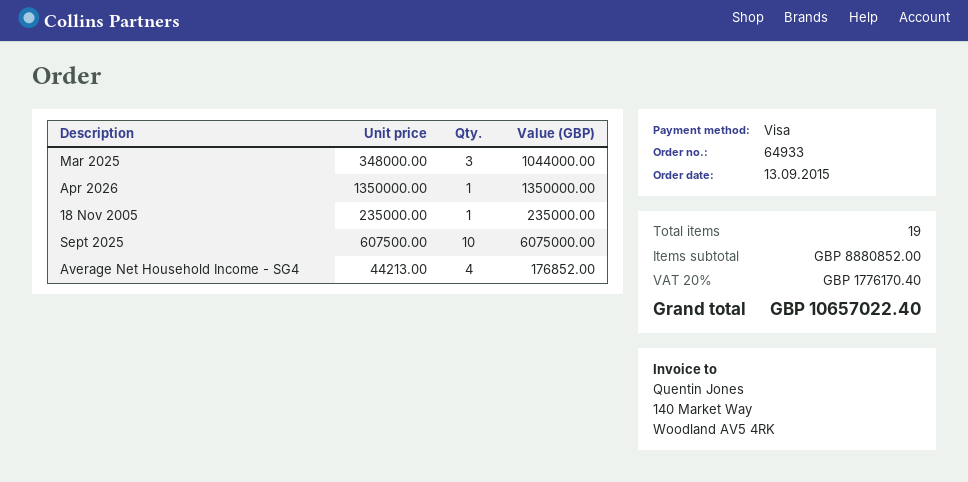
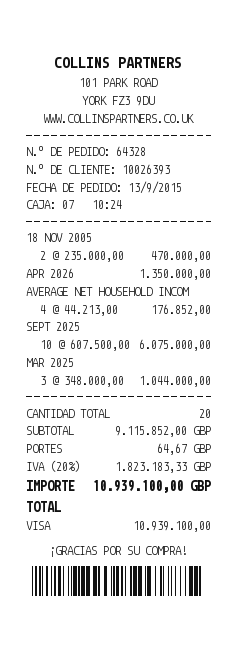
order number: 64933 -> 64328
18 Nov 2005: 1 x 235000.00 = 235000.00 -> 2 x 235000.00 = 470000.00
total quantity: 19 -> 20
subtotal: 8880852.00 -> 9115852.00
shipping: none -> 64.67
tax: 20% = 1776170.40 -> 20% = 1823183.33
total: 10657022.40 -> 10939100.00

